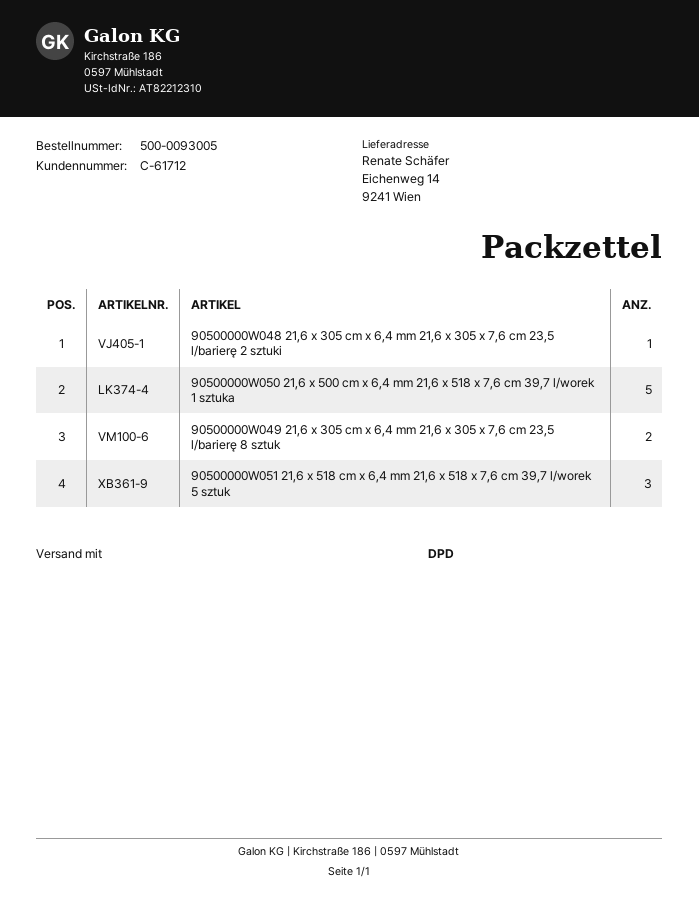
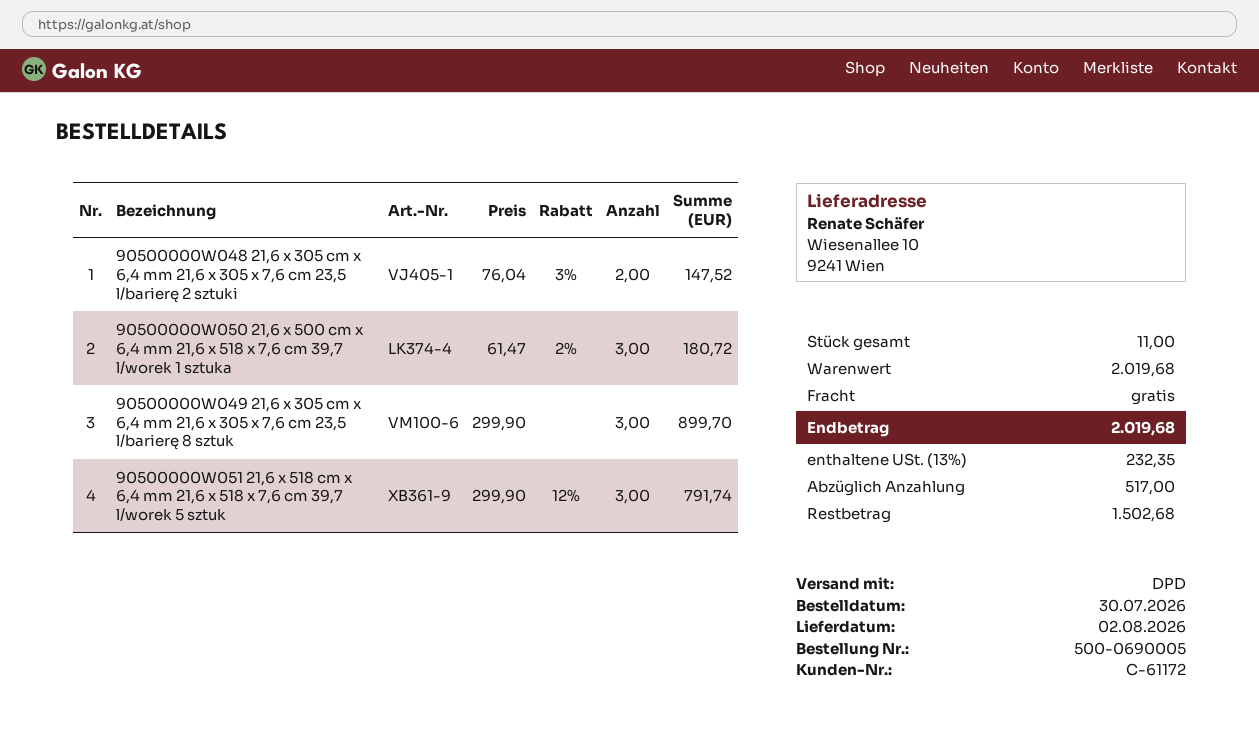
order number: 500-0093005 -> 500-0690005
customer number: C-61712 -> C-61172
ship to: Eichenweg 14, 9241 Wien -> Wiesenallee 10, 9241 Wien
90500000W048 21,6 x 305 cm x 6,4 mm 21,6 x 305 x 7,6 cm 23,5 l/barierę 2 sztuki: 1 -> 2
90500000W050 21,6 x 500 cm x 6,4 mm 21,6 x 518 x 7,6 cm 39,7 l/worek 1 sztuka: 5 -> 3
90500000W049 21,6 x 305 cm x 6,4 mm 21,6 x 305 x 7,6 cm 23,5 l/barierę 8 sztuk: 2 -> 3

